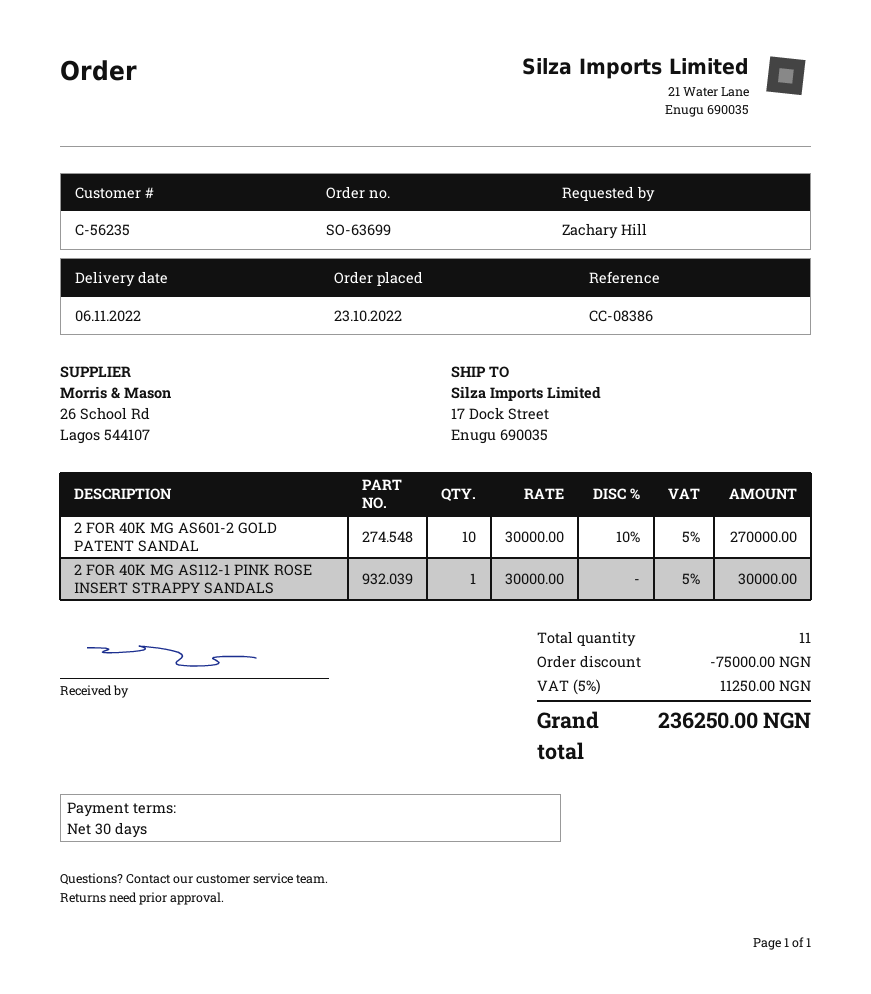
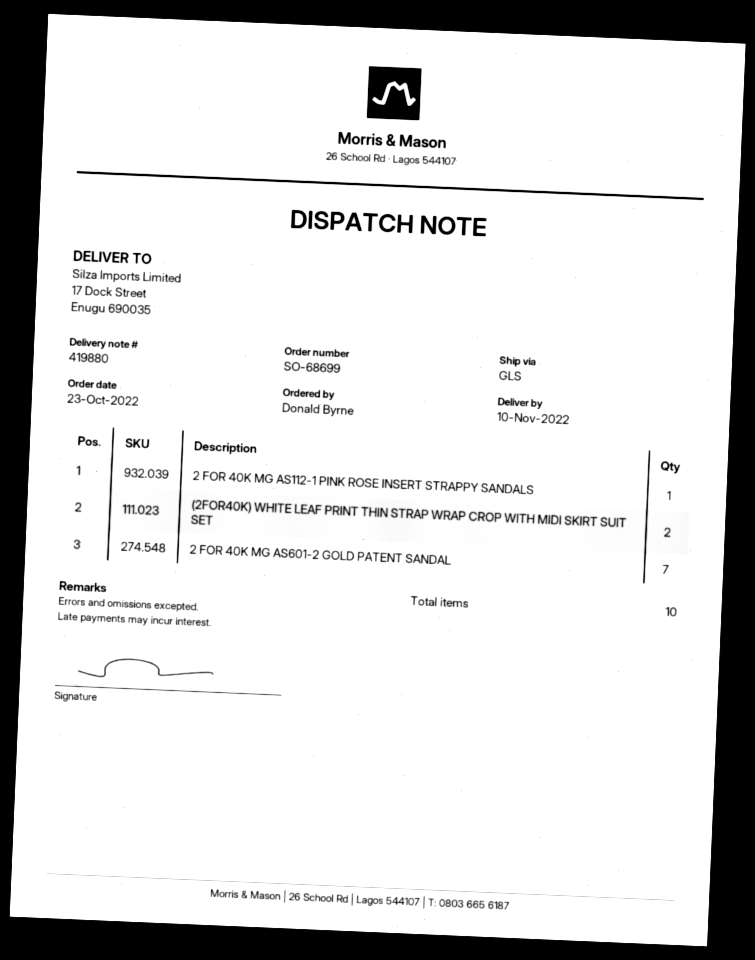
order number: SO-63699 -> SO-68699
delivery date: 2022-11-06 -> 2022-11-10
ordered by: Zachary Hill -> Donald Byrne
2 FOR 40K MG AS601-2 GOLD PATENT SANDAL: 10 -> 7
(2FOR40K) WHITE LEAF PRINT THIN STRAP WRAP CROP WITH MIDI SKIRT SUIT SET: none -> 2
total quantity: 11 -> 10

